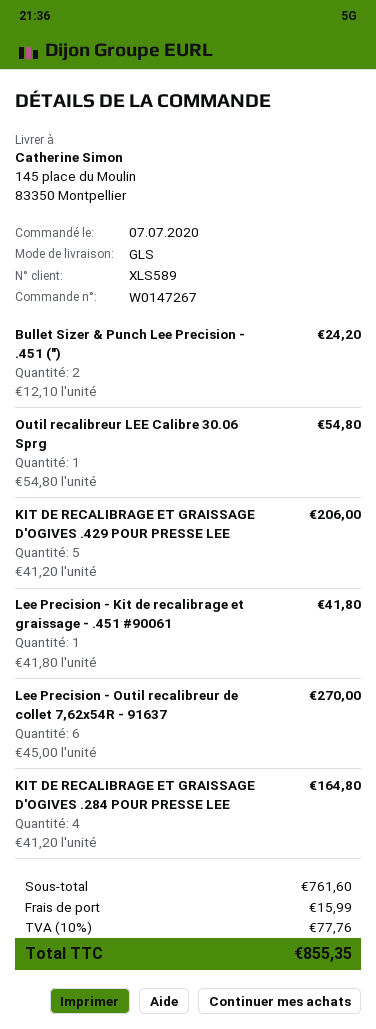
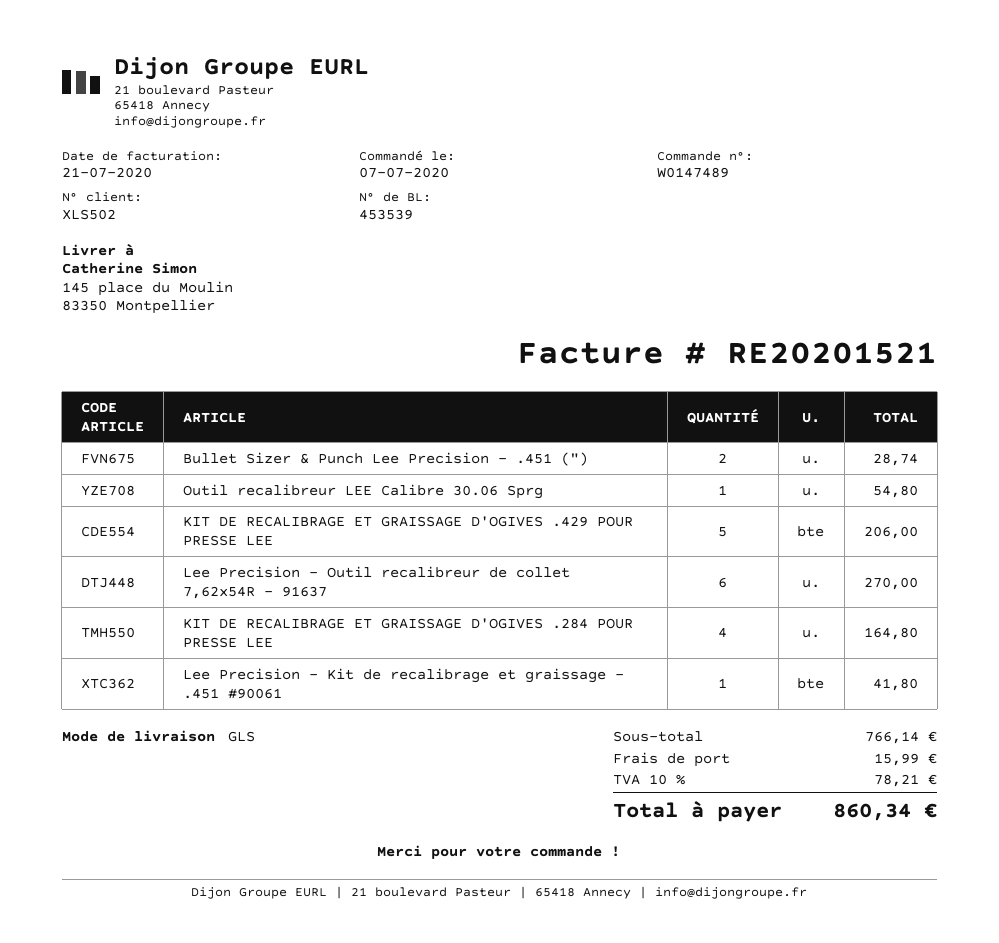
order number: W0147267 -> W0147489
customer number: XLS589 -> XLS502
Bullet Sizer & Punch Lee Precision - .451 ("): 2 for 24.20 -> 2 for 28.74
subtotal: 761.60 -> 766.14
tax: 10% = 77.76 -> 10% = 78.21
total: 855.35 -> 860.34

